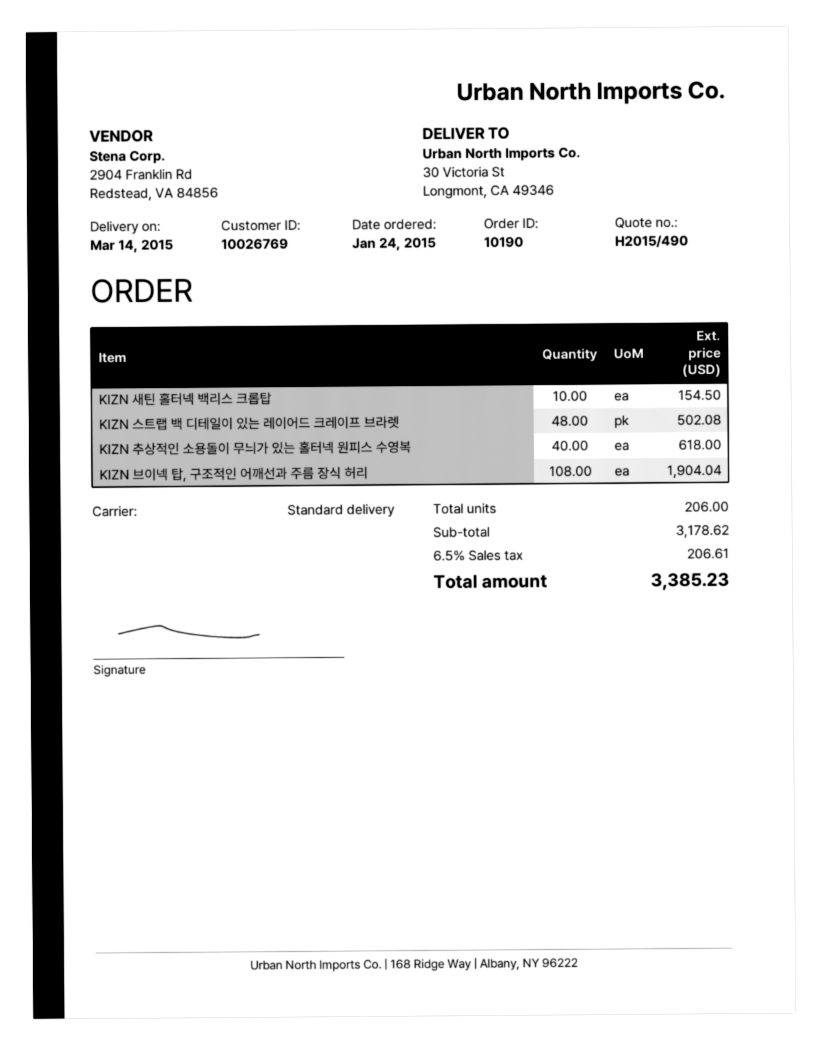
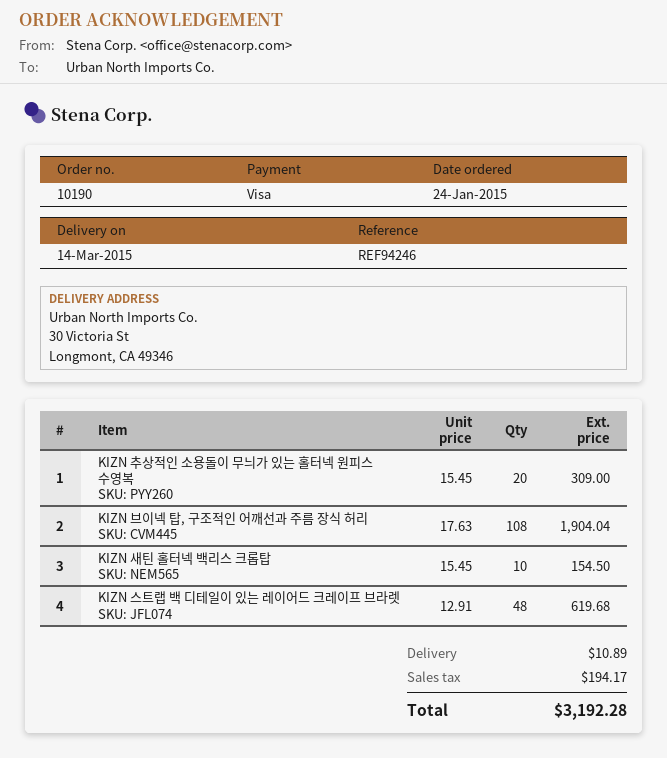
KIZN 스트랩 백 디테일이 있는 레이어드 크레이프 브라렛: 48 for 502.08 -> 48 for 619.68
KIZN 추상적인 소용돌이 무늬가 있는 홀터넥 원피스 수영복: 40 for 618.00 -> 20 for 309.00
shipping: none -> 10.89
tax: 206.61 -> 194.17
total: 3385.23 -> 3192.28

